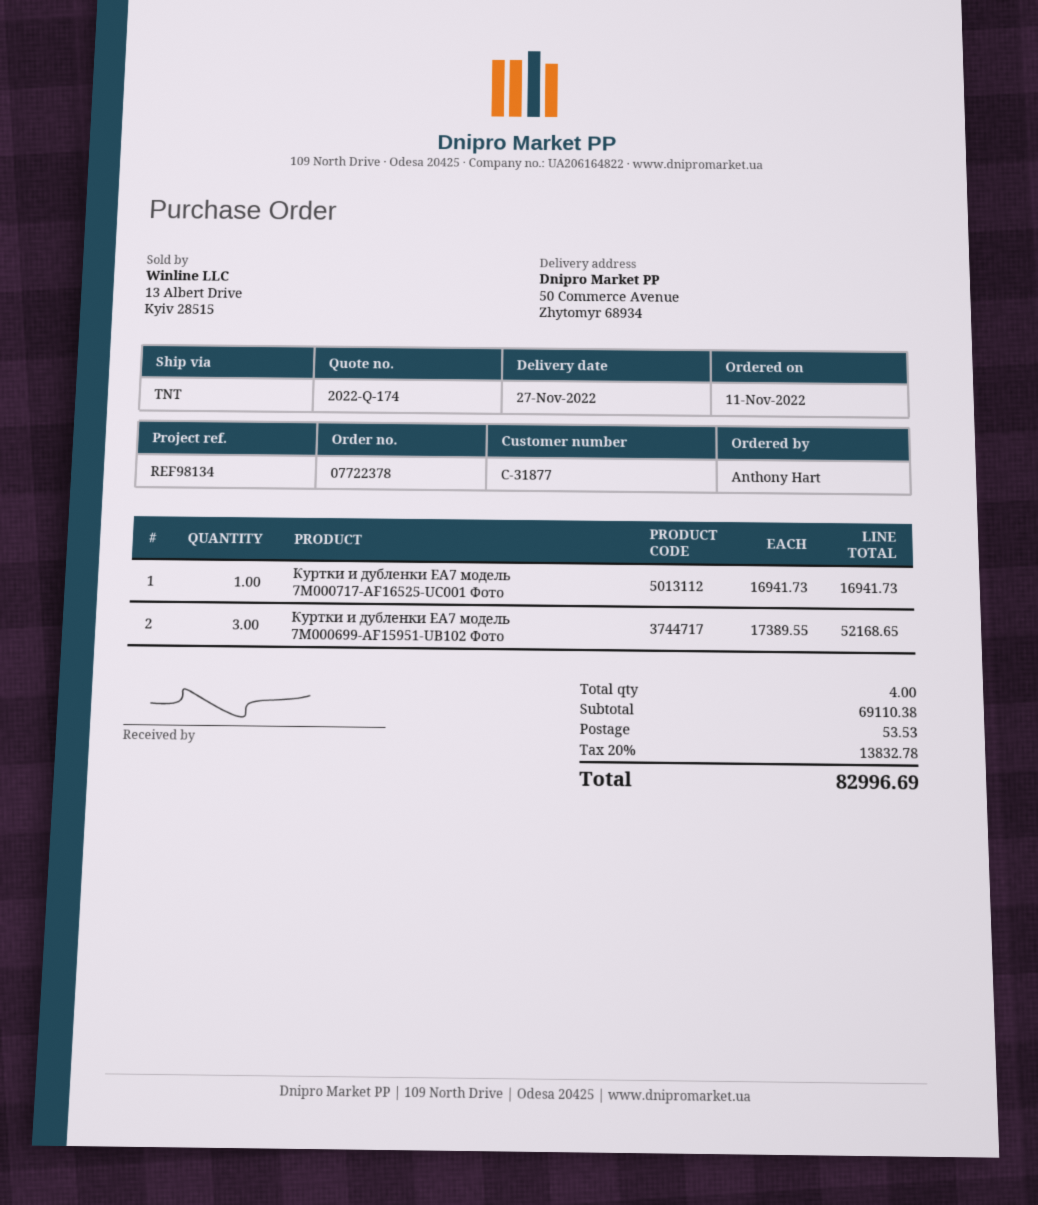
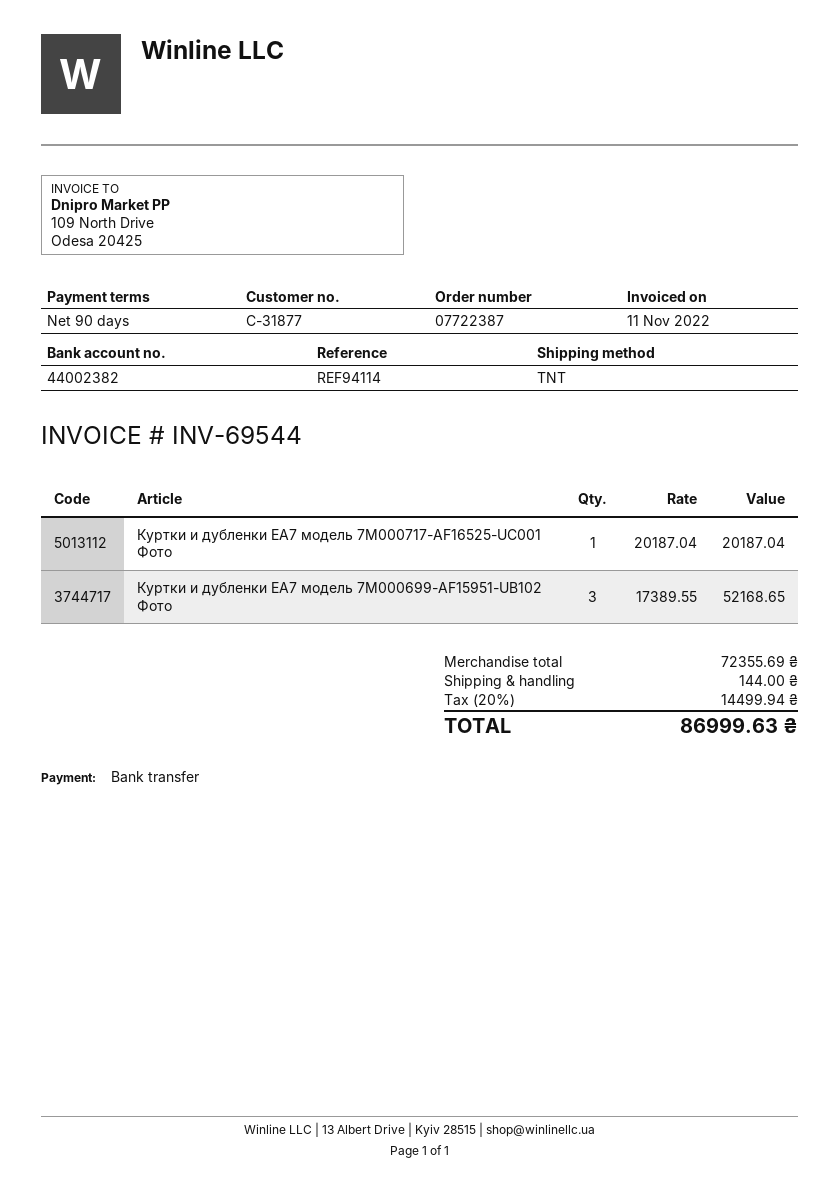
order number: 07722378 -> 07722387
reference: REF98134 -> REF94114
Куртки и дубленки EA7 модель 7M000717-AF16525-UC001 Фото: 1 x 16941.73 = 16941.73 -> 1 x 20187.04 = 20187.04
subtotal: 69110.38 -> 72355.69
shipping: 53.53 -> 144.00
tax: 20% = 13832.78 -> 20% = 14499.94
total: 82996.69 -> 86999.63

